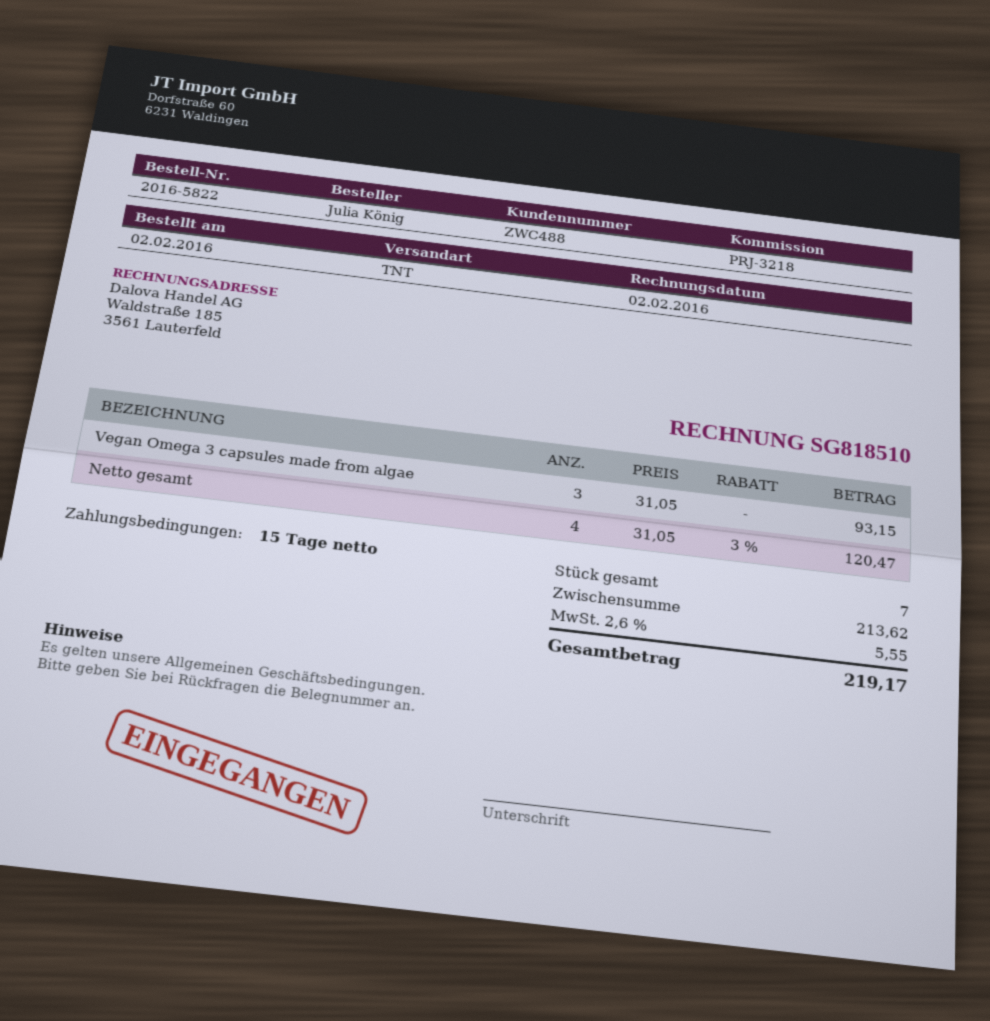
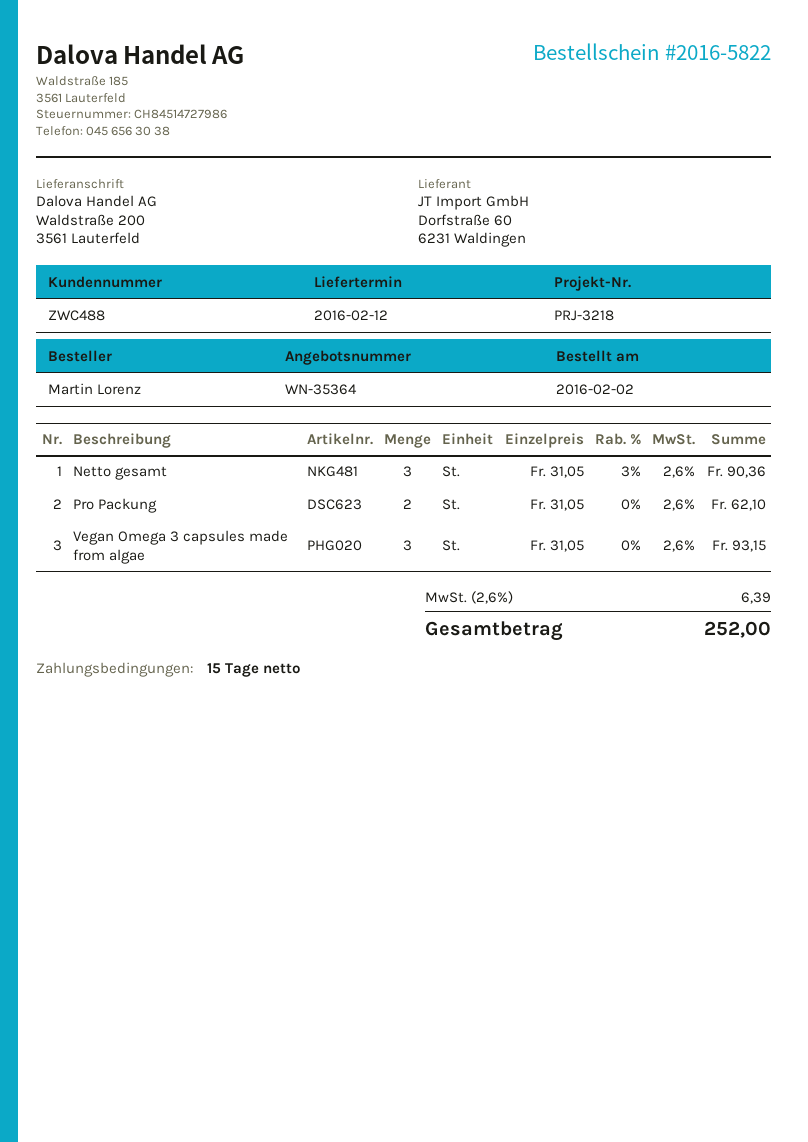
ordered by: Julia König -> Martin Lorenz
Netto gesamt: 4 x 31.05 - 3% = 120.47 -> 3 x 31.05 - 3% = 90.36
Pro Packung: none -> 2 x 31.05 = 62.10
tax: 2.6% = 5.55 -> 2.6% = 6.39
total: 219.17 -> 252.00

